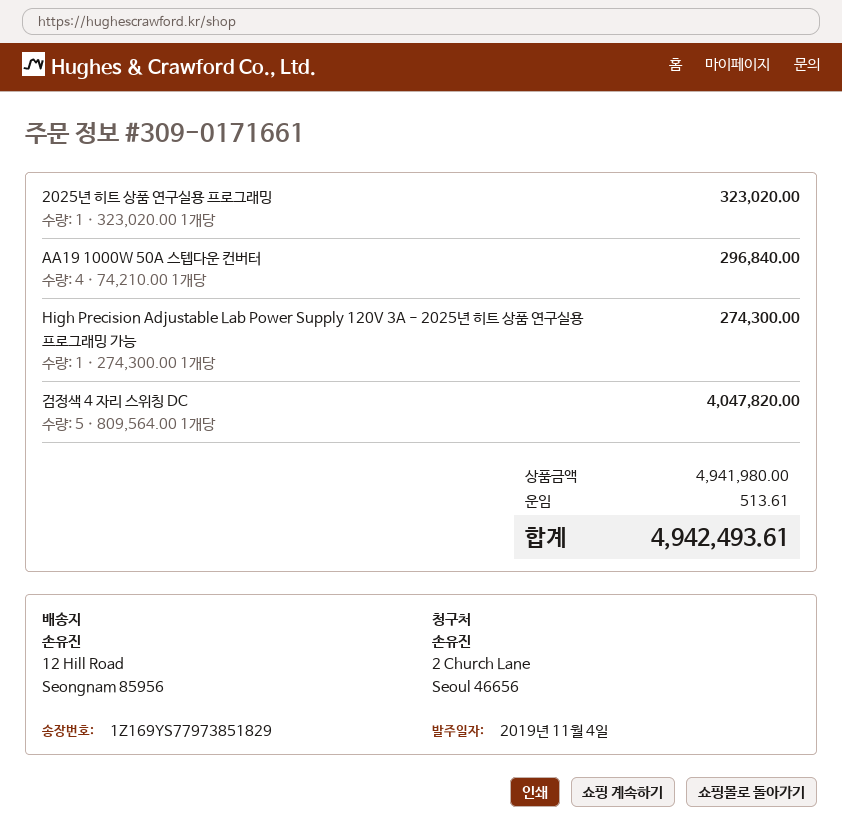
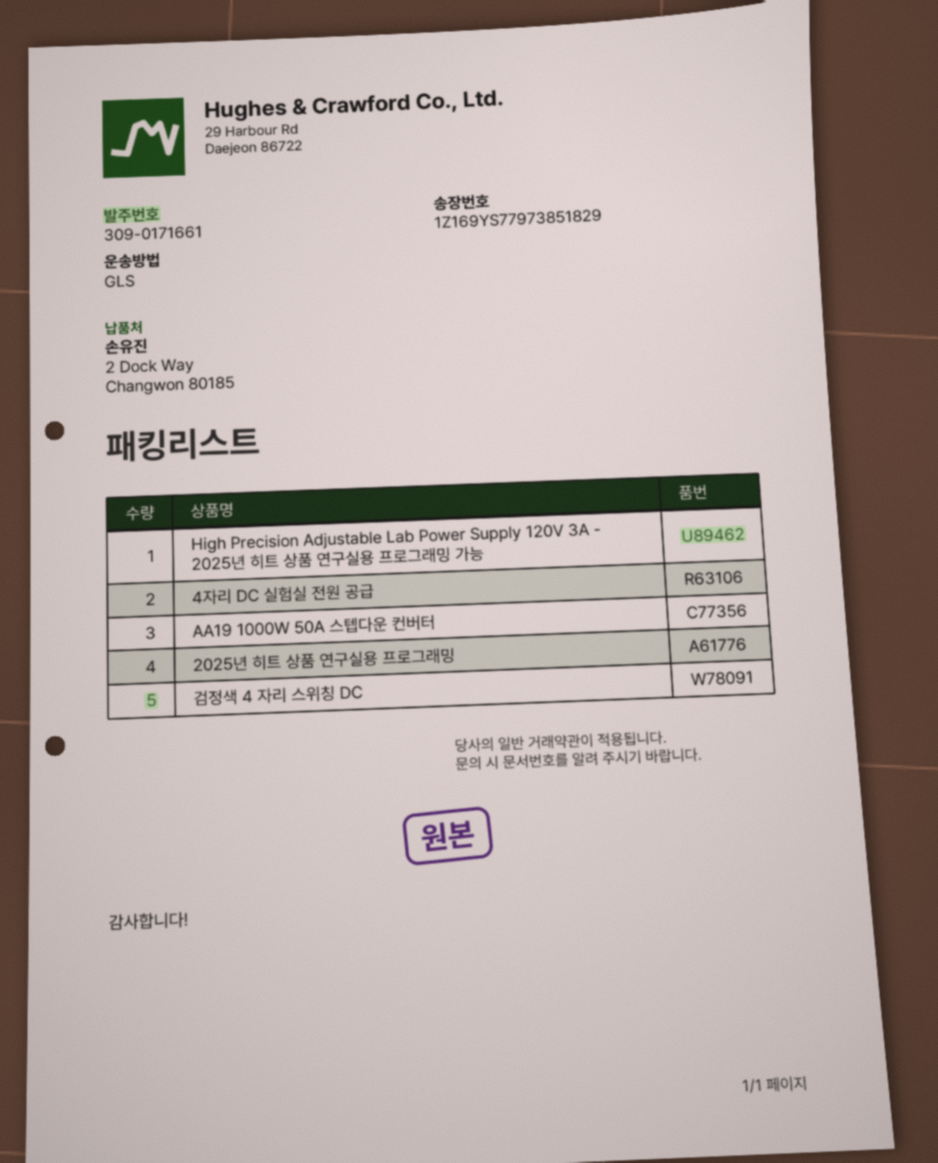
ship to: 12 Hill Road, Seongnam 85956 -> 2 Dock Way, Changwon 80185
2025년 히트 상품 연구실용 프로그래밍: 1 -> 4
AA19 1000W 50A 스텝다운 컨버터: 4 -> 3
4자리 DC 실험실 전원 공급: none -> 2

